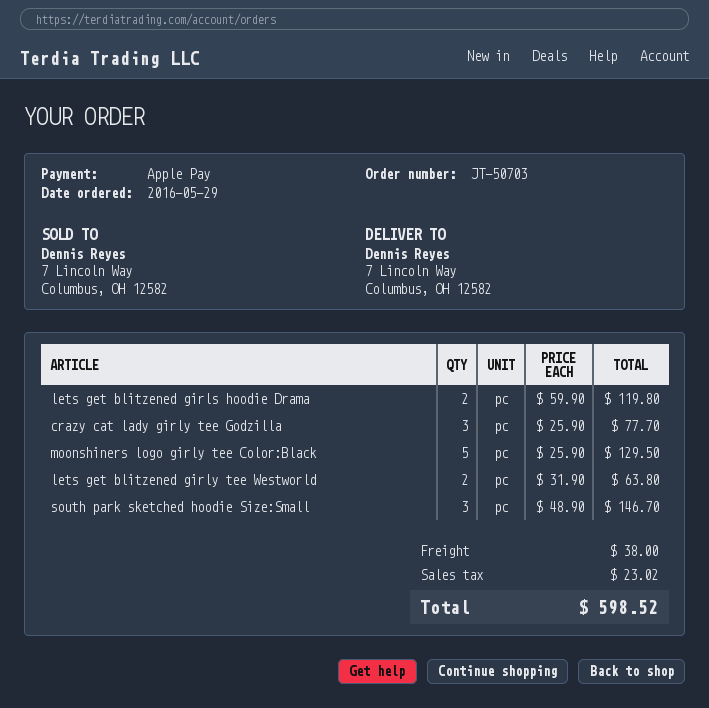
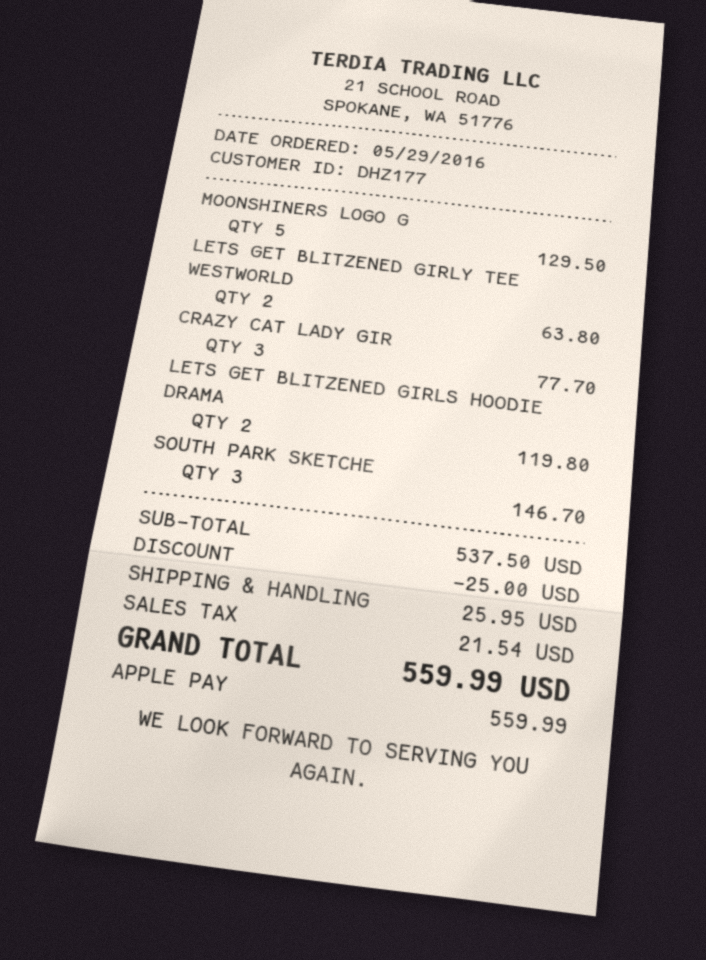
discount: none -> 25.00
shipping: 38.00 -> 25.95
tax: 23.02 -> 21.54
total: 598.52 -> 559.99

